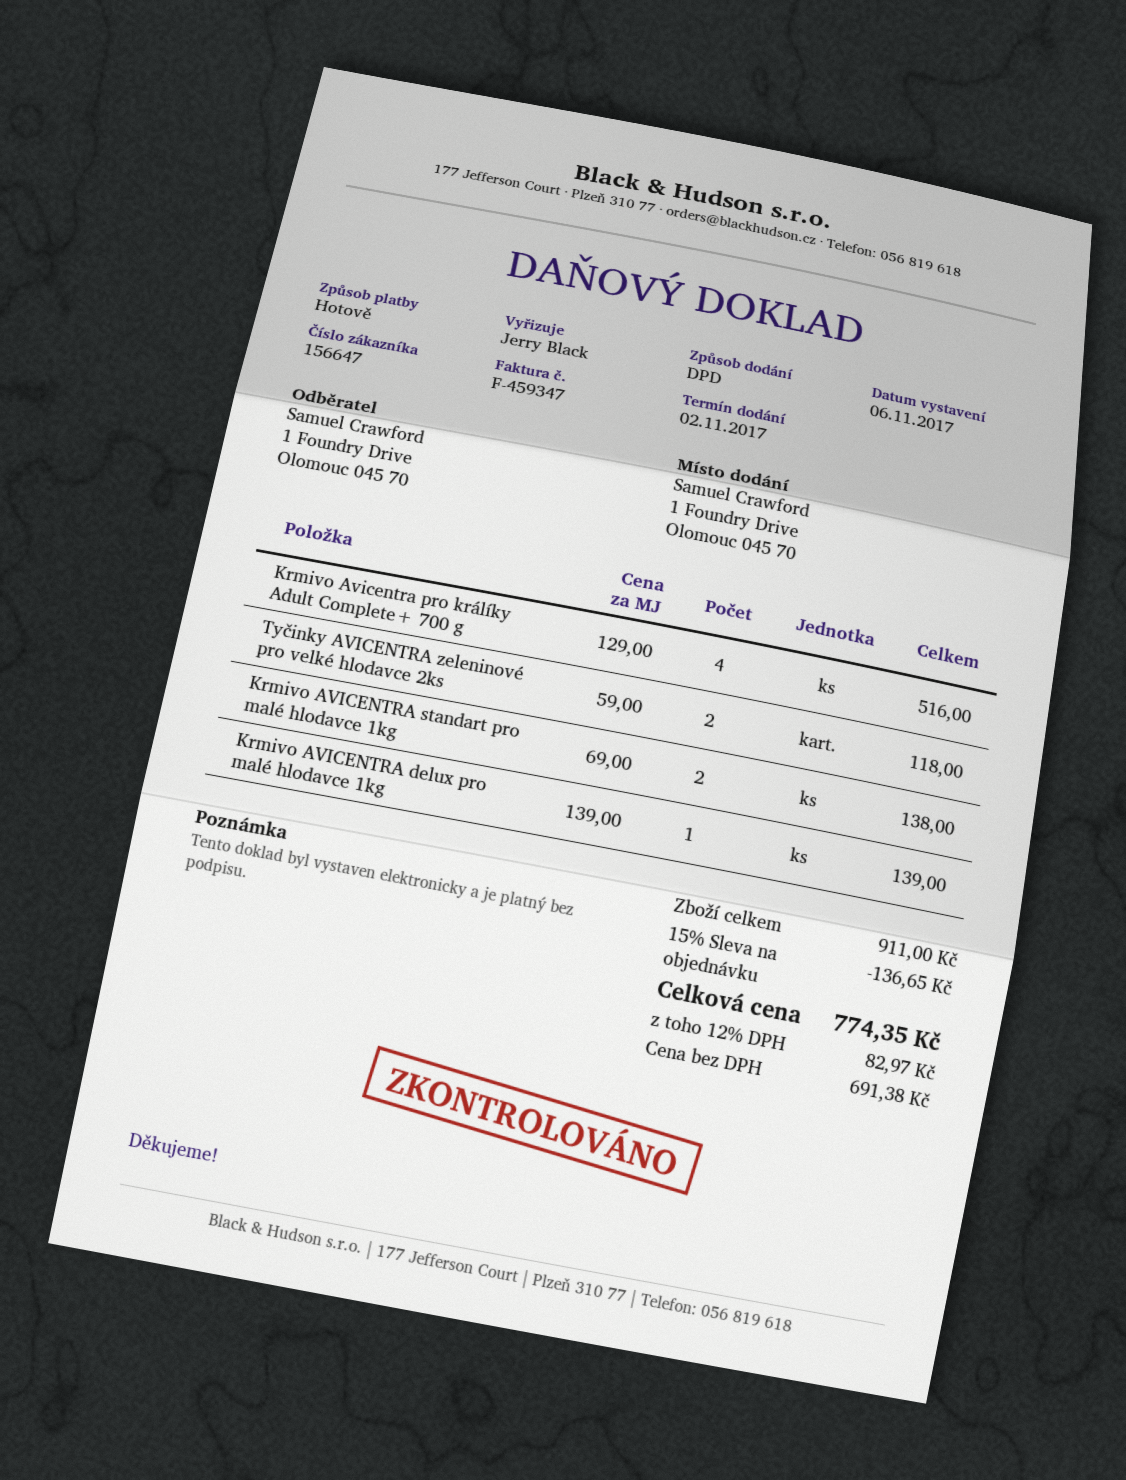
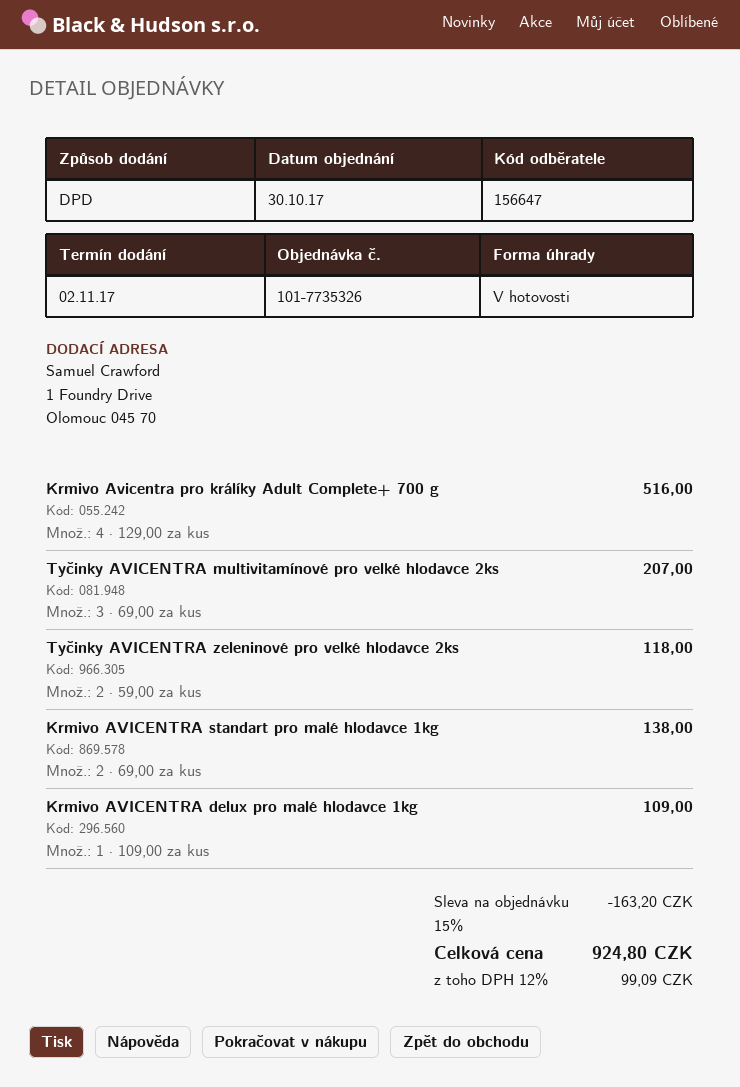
Krmivo AVICENTRA delux pro malé hlodavce 1kg: 1 x 139.00 = 139.00 -> 1 x 109.00 = 109.00
Tyčinky AVICENTRA multivitamínové pro velké hlodavce 2ks: none -> 3 x 69.00 = 207.00
discount: 15% = 136.65 -> 15% = 163.20
tax: 12% = 82.97 -> 12% = 99.09
total: 774.35 -> 924.80

